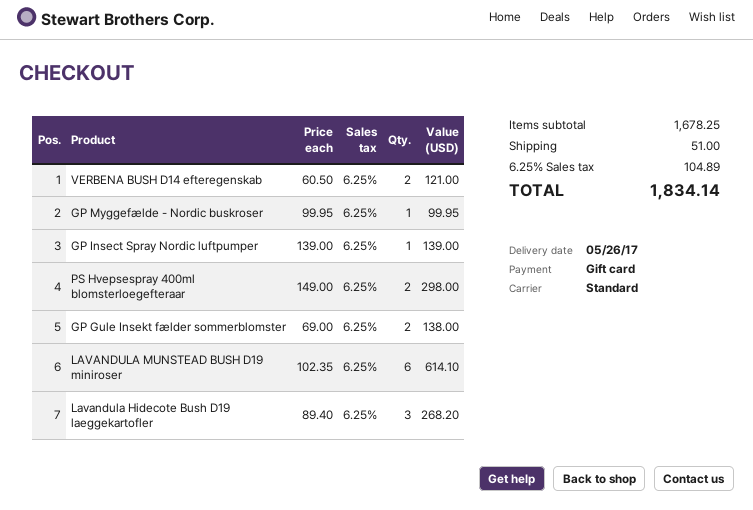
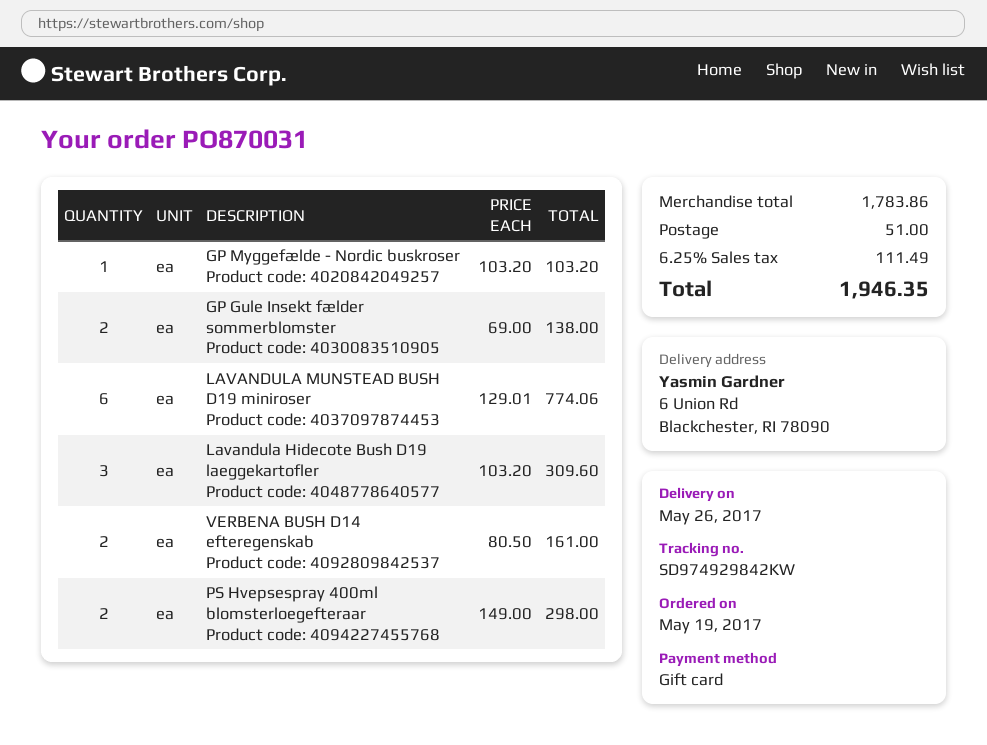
VERBENA BUSH D14 efteregenskab: 2 x 60.50 = 121.00 -> 2 x 80.50 = 161.00
GP Myggefælde - Nordic buskroser: 1 x 99.95 = 99.95 -> 1 x 103.20 = 103.20
GP Insect Spray Nordic luftpumper: 1 x 139.00 = 139.00 -> none
LAVANDULA MUNSTEAD BUSH D19 miniroser: 6 x 102.35 = 614.10 -> 6 x 129.01 = 774.06
Lavandula Hidecote Bush D19 laeggekartofler: 3 x 89.40 = 268.20 -> 3 x 103.20 = 309.60
subtotal: 1678.25 -> 1783.86
tax: 6.25% = 104.89 -> 6.25% = 111.49
total: 1834.14 -> 1946.35

